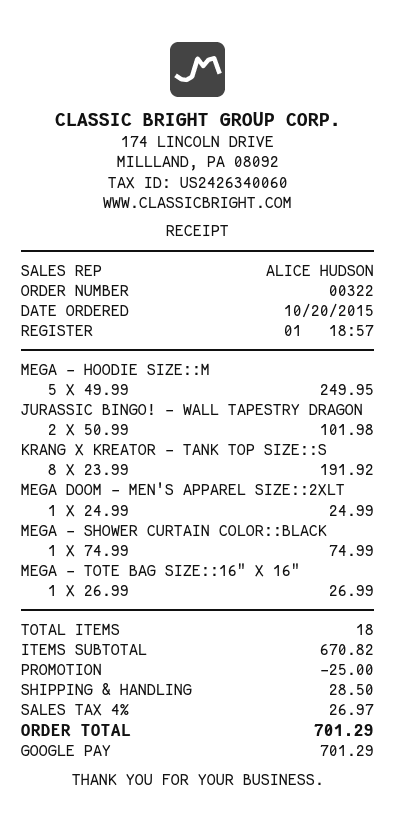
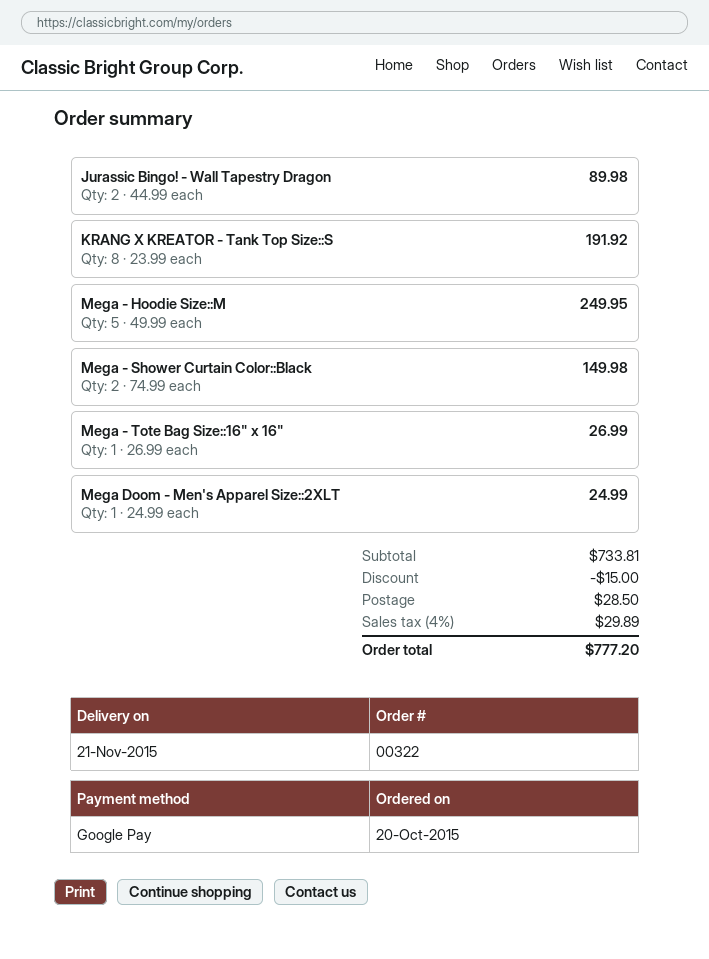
JURASSIC BINGO! - WALL TAPESTRY DRAGON: 2 x 50.99 = 101.98 -> 2 x 44.99 = 89.98
MEGA - SHOWER CURTAIN COLOR::BLACK: 1 x 74.99 = 74.99 -> 2 x 74.99 = 149.98
subtotal: 670.82 -> 733.81
discount: 25.00 -> 15.00
tax: 4% = 26.97 -> 4% = 29.89
total: 701.29 -> 777.20

